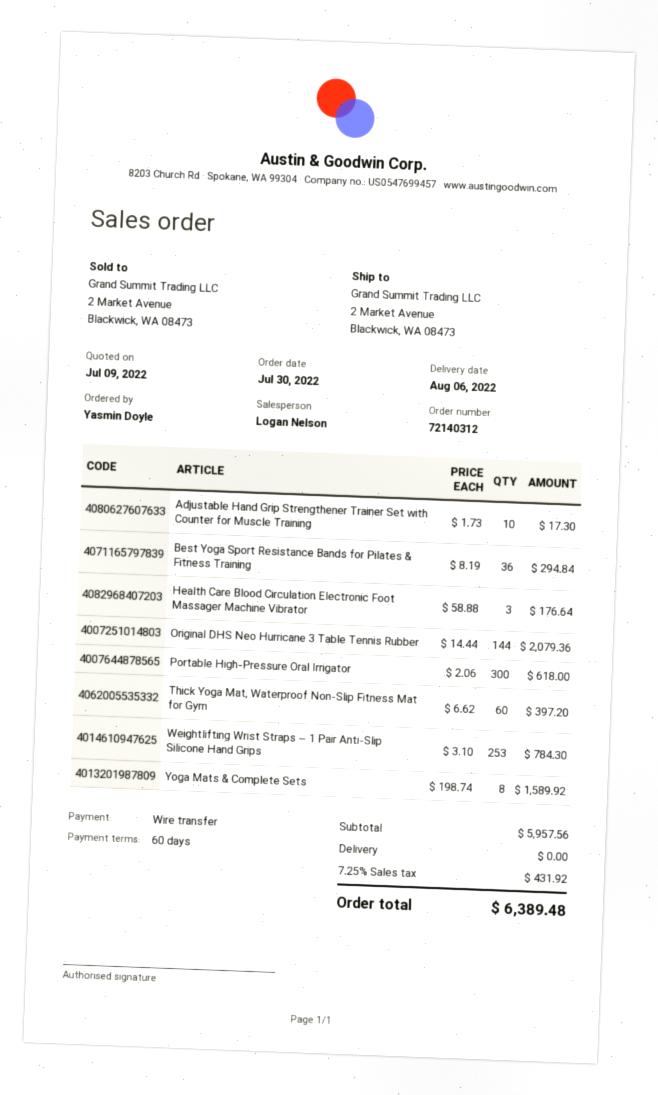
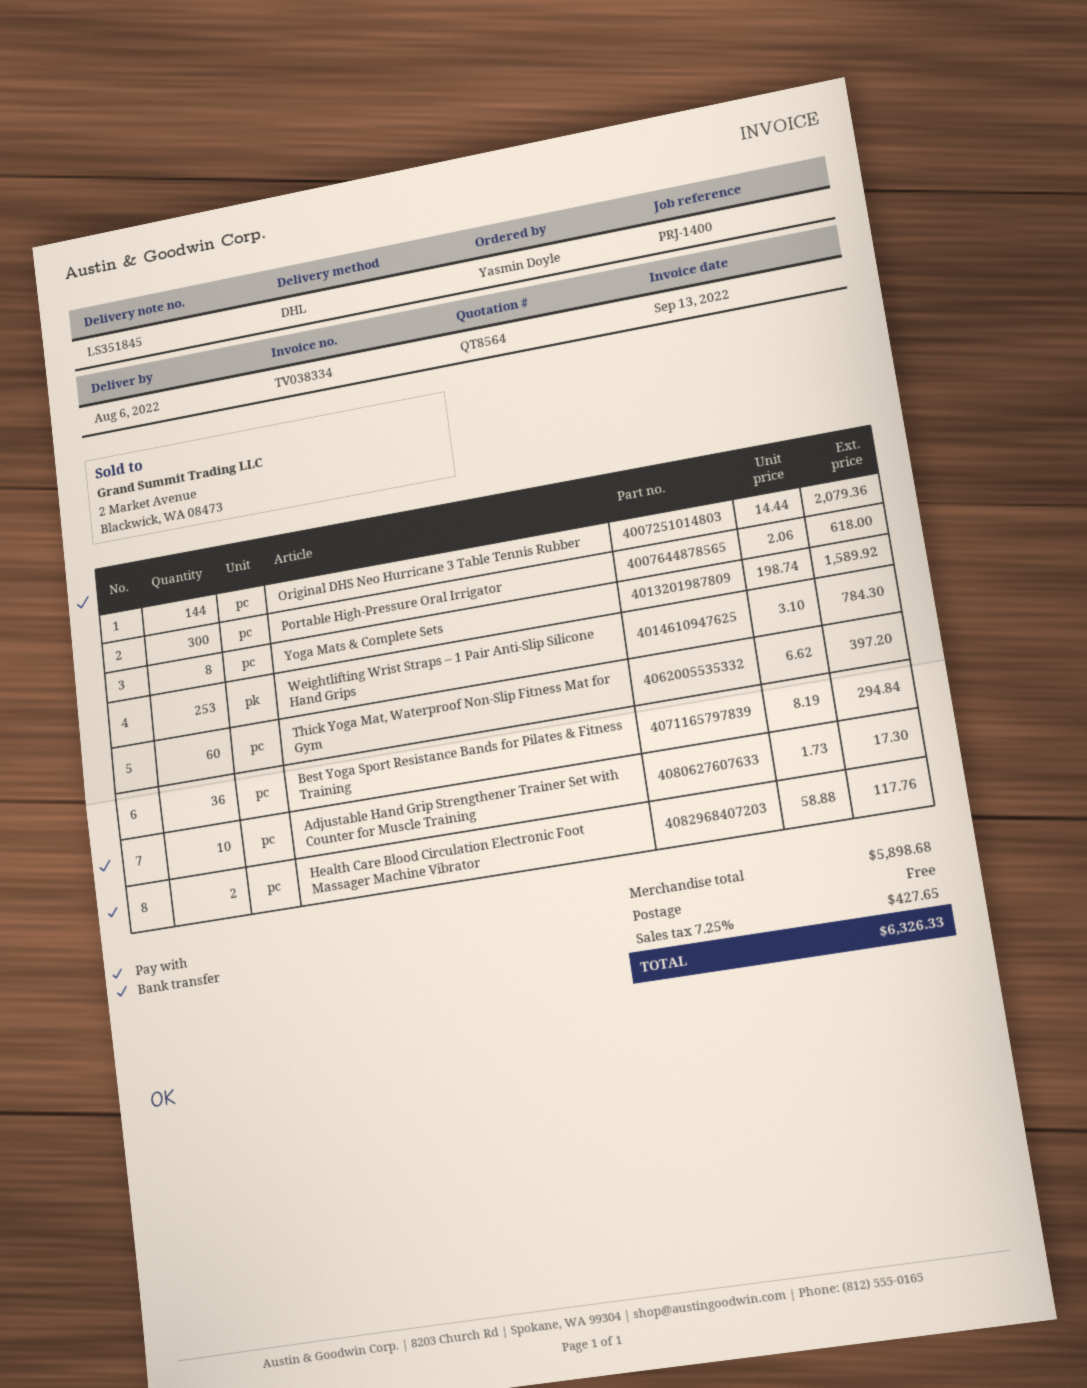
Health Care Blood Circulation Electronic Foot Massager Machine Vibrator: 3 x 58.88 = 176.64 -> 2 x 58.88 = 117.76
subtotal: 5957.56 -> 5898.68
tax: 7.25% = 431.92 -> 7.25% = 427.65
total: 6389.48 -> 6326.33

